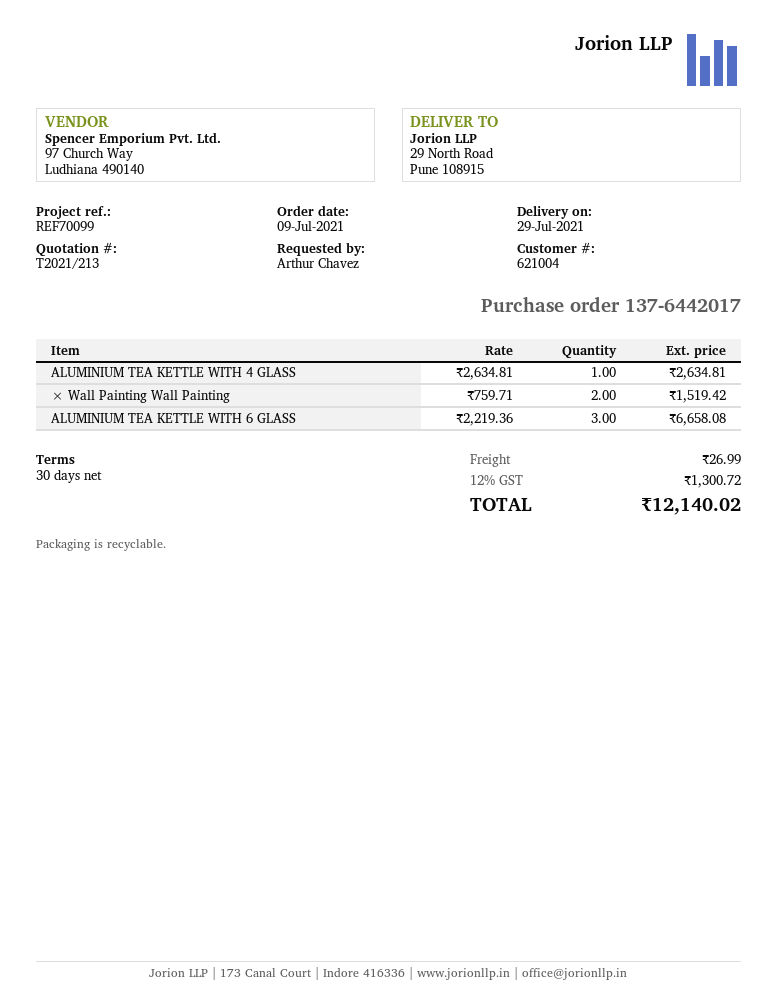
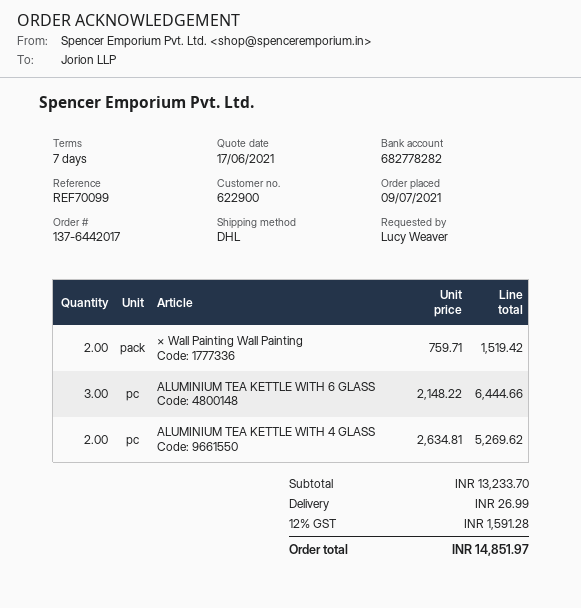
payment terms: 30 days -> 7 days
customer number: 621004 -> 622900
ordered by: Arthur Chavez -> Lucy Weaver
ALUMINIUM TEA KETTLE WITH 4 GLASS: 1 x 2634.81 = 2634.81 -> 2 x 2634.81 = 5269.62
ALUMINIUM TEA KETTLE WITH 6 GLASS: 3 x 2219.36 = 6658.08 -> 3 x 2148.22 = 6444.66
tax: 12% = 1300.72 -> 12% = 1591.28
total: 12140.02 -> 14851.97

